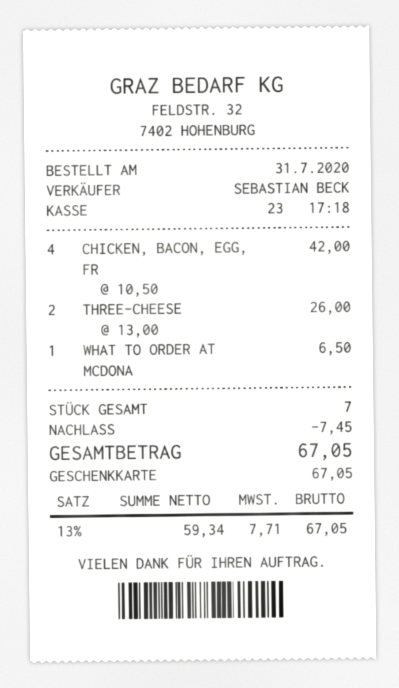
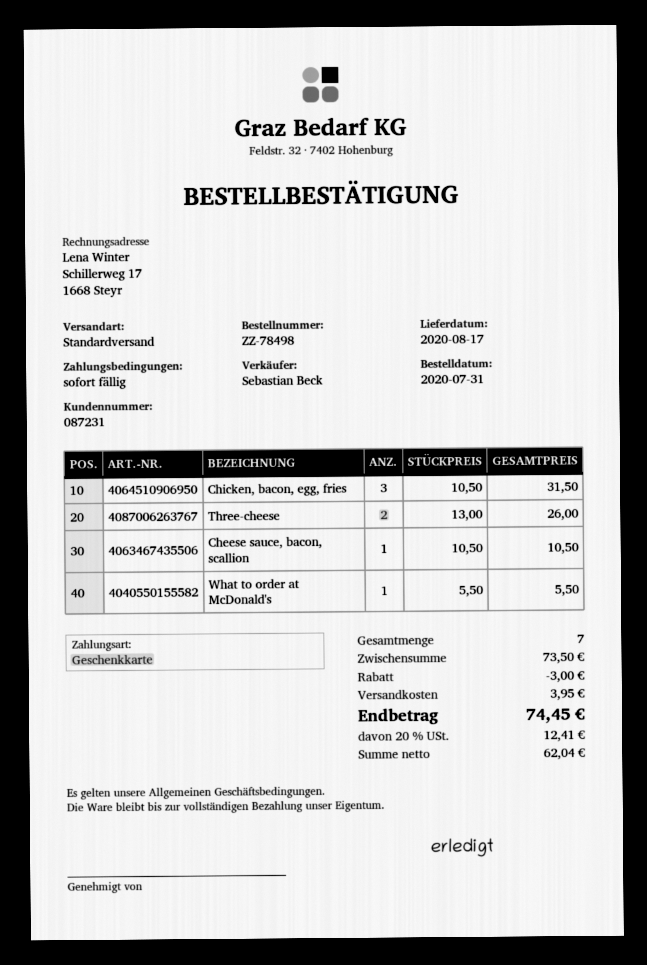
CHICKEN, BACON, EGG, FR: 4 x 10.50 = 42.00 -> 3 x 10.50 = 31.50
WHAT TO ORDER AT MCDONA: 1 x 6.50 = 6.50 -> 1 x 5.50 = 5.50
Cheese sauce, bacon, scallion: none -> 1 x 10.50 = 10.50
discount: 7.45 -> 3.00
shipping: none -> 3.95
net: 59.34 -> 62.04
tax: 13% = 7.71 -> 20% = 12.41
total: 67.05 -> 74.45

